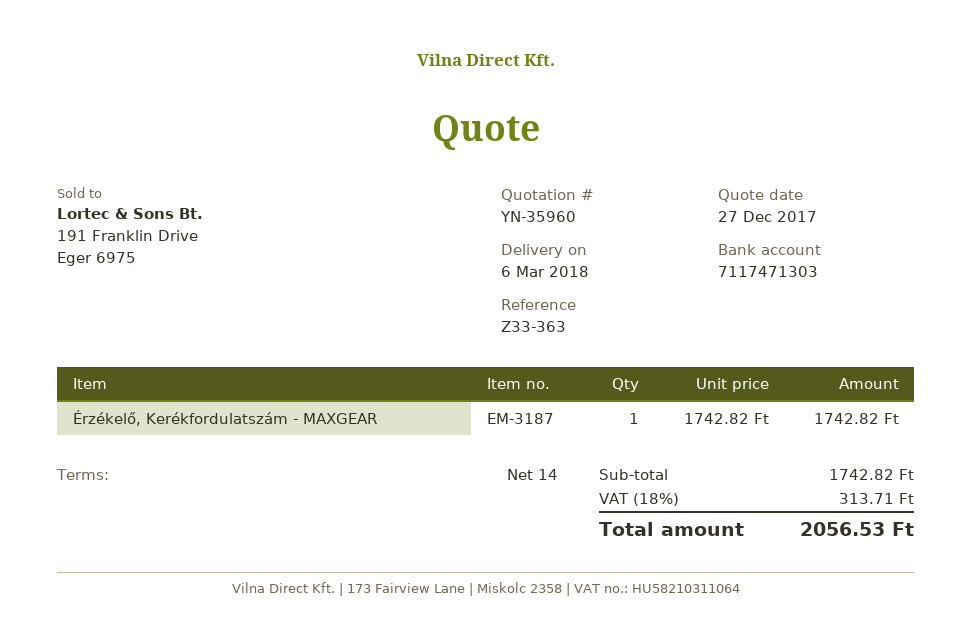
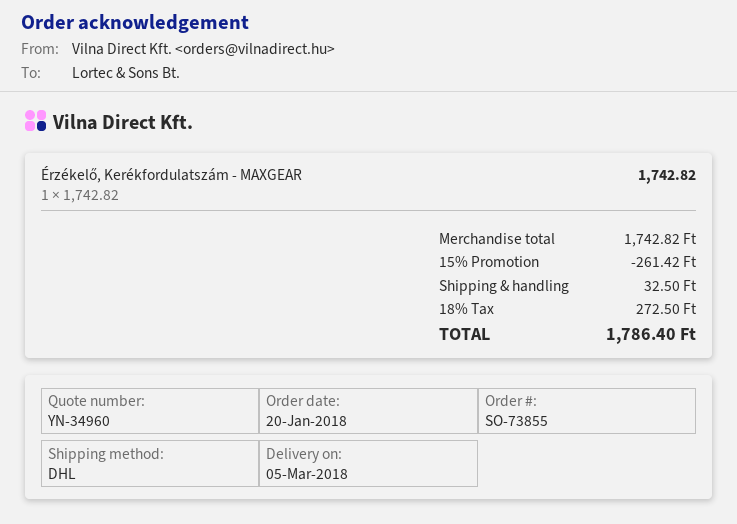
quote number: YN-35960 -> YN-34960
delivery date: 2018-03-06 -> 2018-03-05
discount: none -> 15% = 261.42
shipping: none -> 32.50
tax: 18% = 313.71 -> 18% = 272.50
total: 2056.53 -> 1786.40

